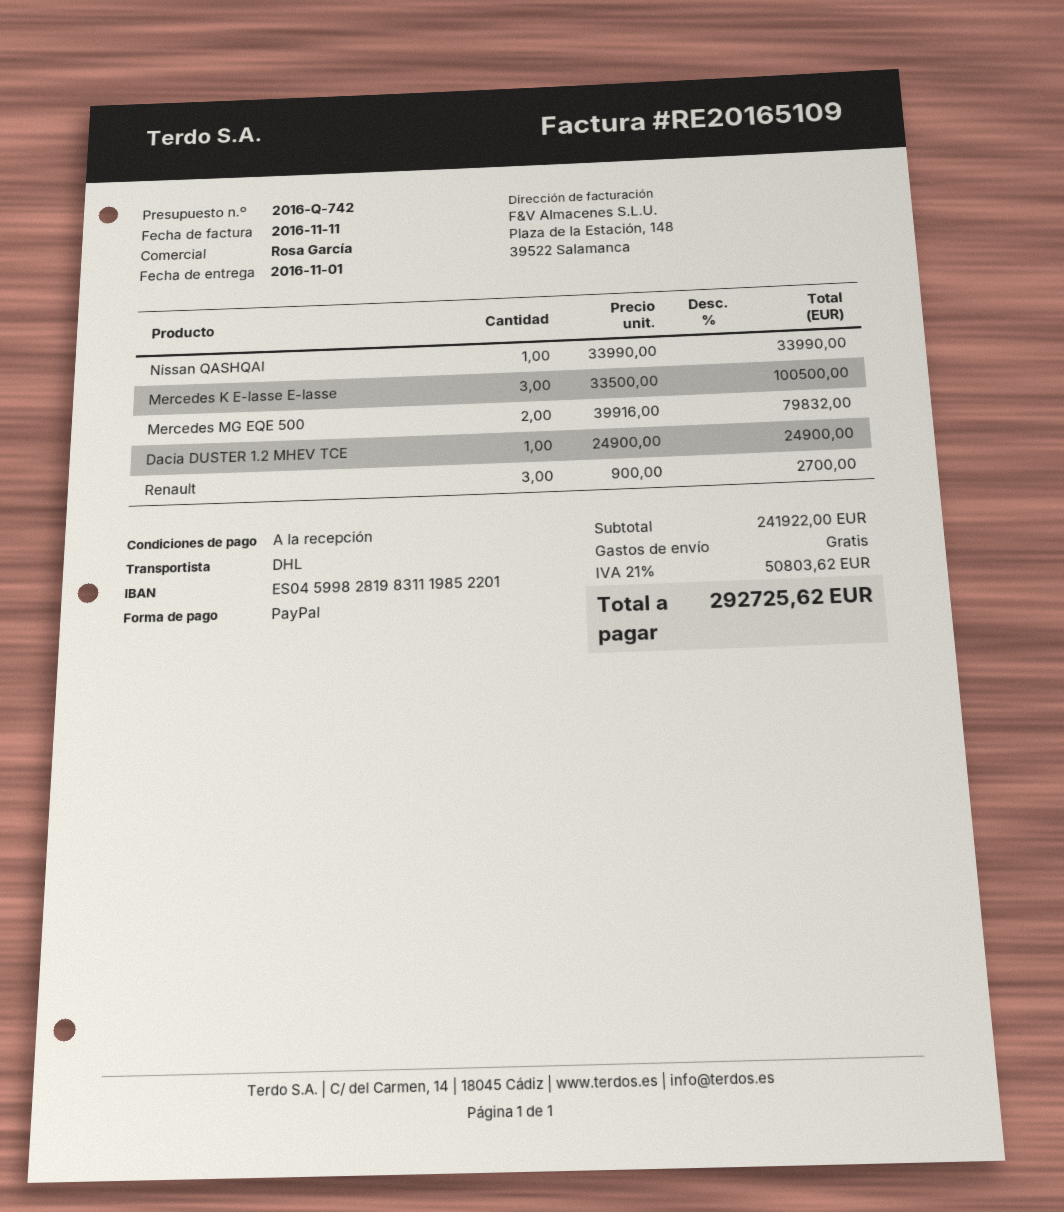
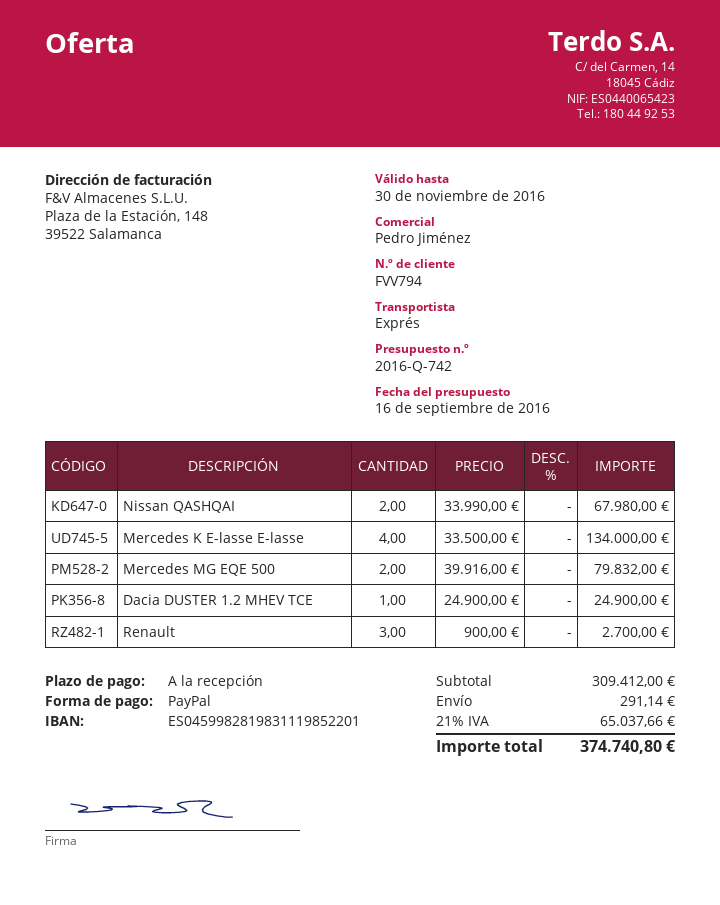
sales rep: Rosa García -> Pedro Jiménez
shipping method: DHL -> express
Nissan QASHQAI: 1 x 33990.00 = 33990.00 -> 2 x 33990.00 = 67980.00
Mercedes K E-lasse E-lasse: 3 x 33500.00 = 100500.00 -> 4 x 33500.00 = 134000.00
subtotal: 241922.00 -> 309412.00
shipping: 0.00 -> 291.14
tax: 21% = 50803.62 -> 21% = 65037.66
total: 292725.62 -> 374740.80

